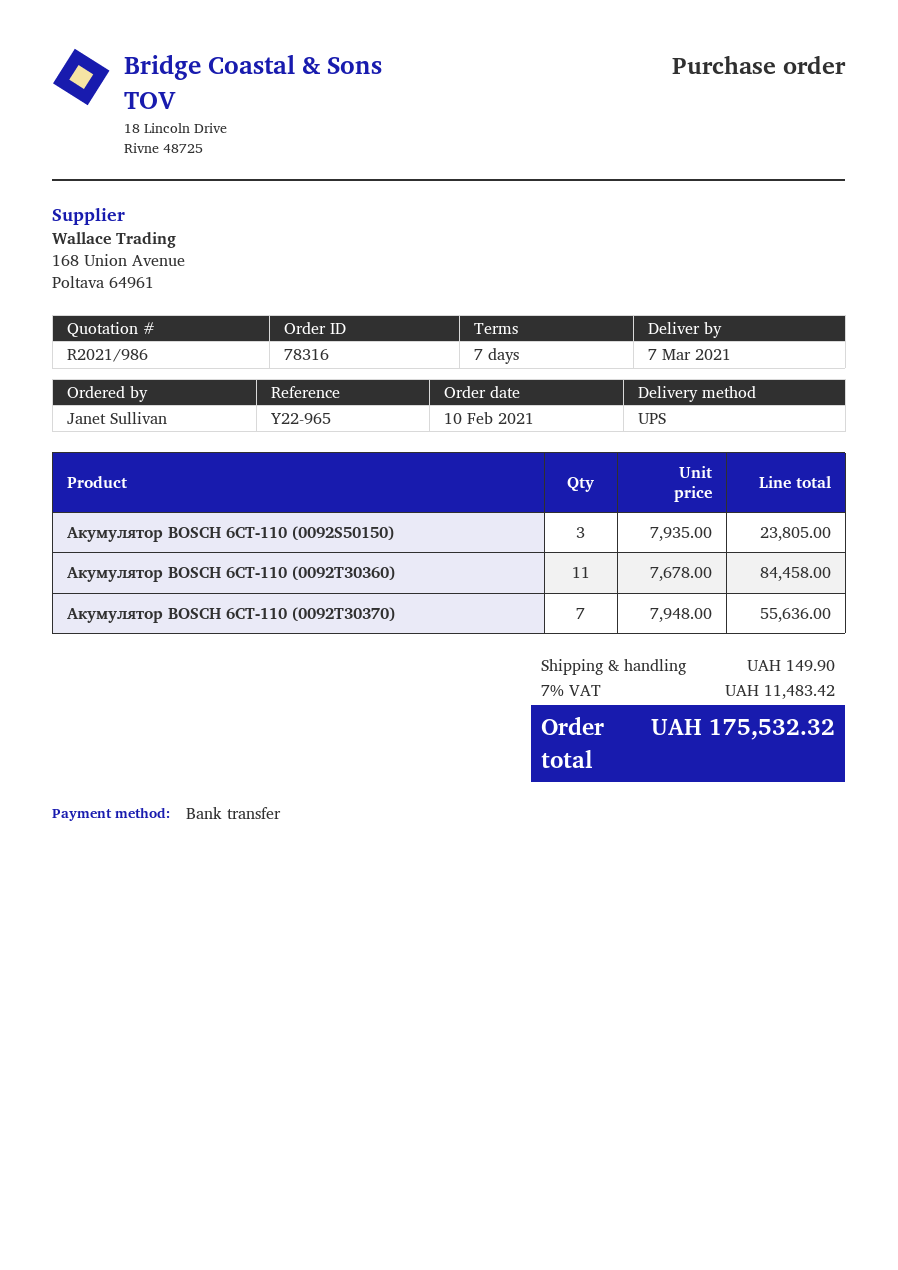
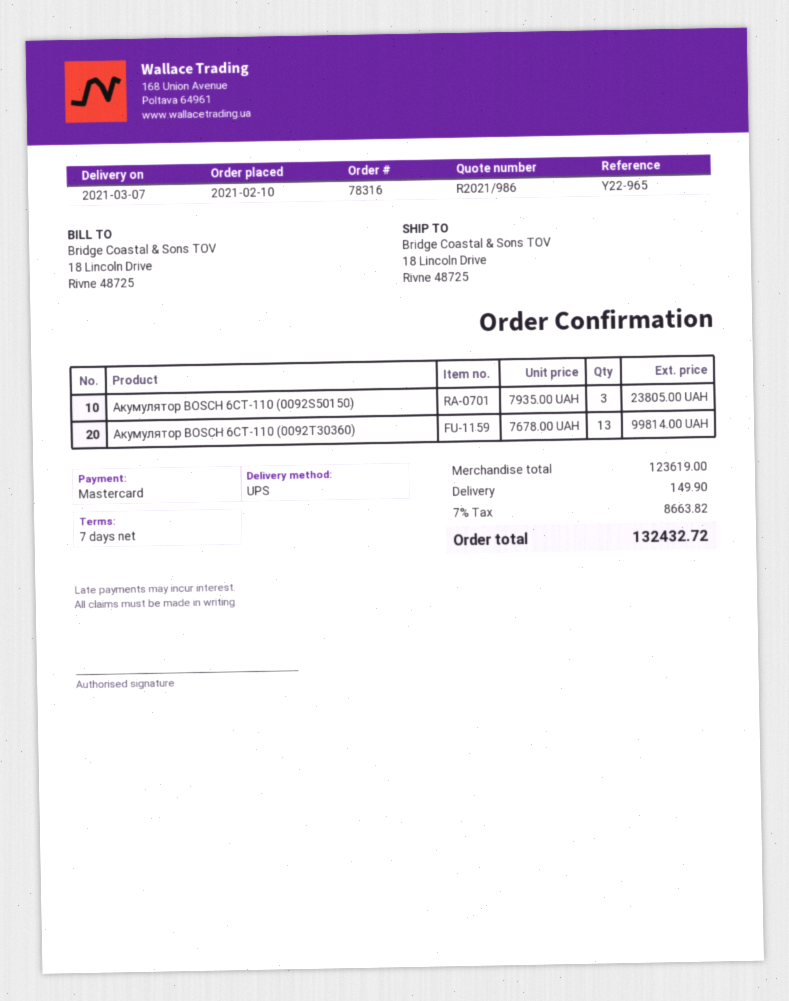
payment method: bank transfer -> Mastercard
Акумулятор BOSCH 6СТ-110 (0092T30360): 11 x 7678.00 = 84458.00 -> 13 x 7678.00 = 99814.00
Акумулятор BOSCH 6СТ-110 (0092T30370): 7 x 7948.00 = 55636.00 -> none
tax: 7% = 11483.42 -> 7% = 8663.82
total: 175532.32 -> 132432.72

